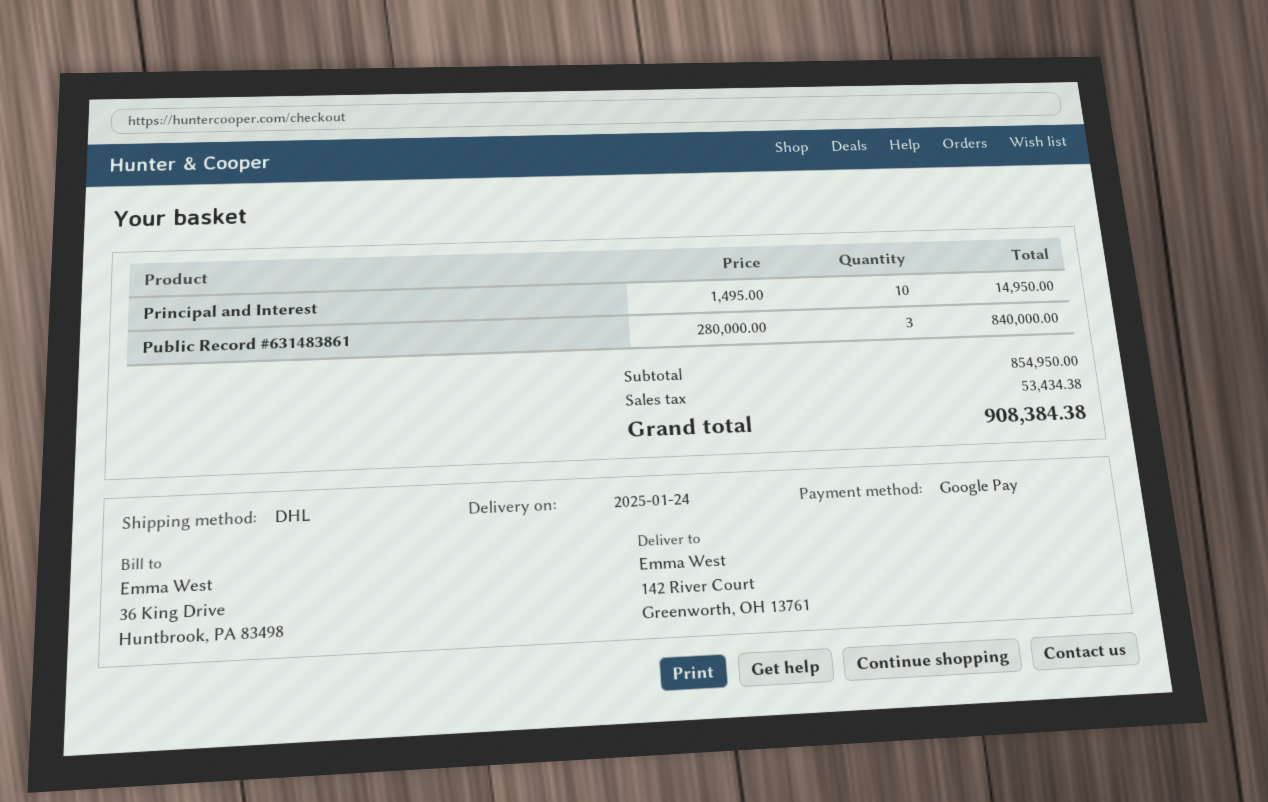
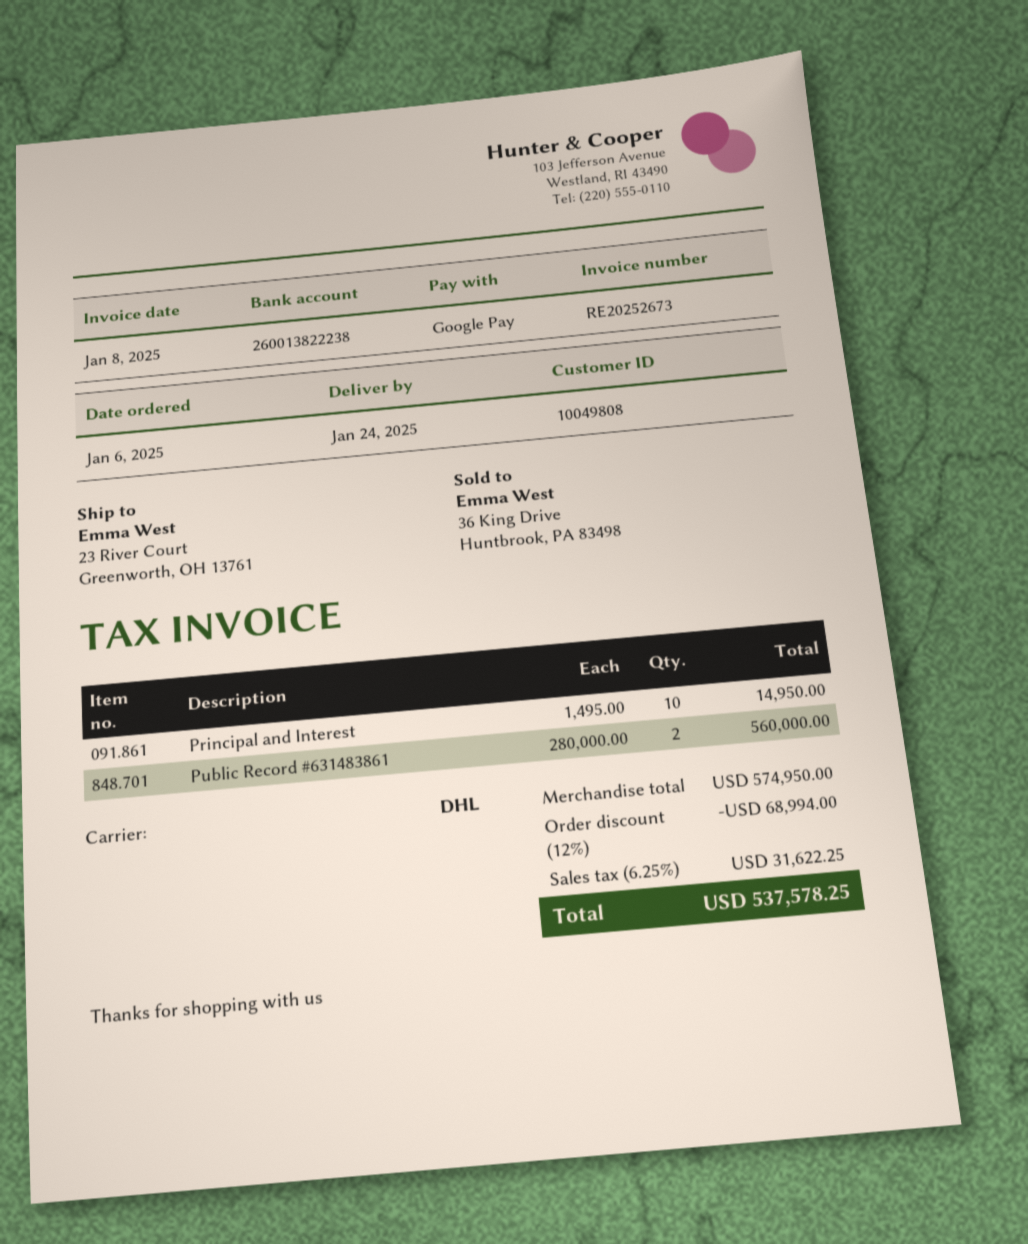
ship to: 142 River Court, Greenworth, OH 13761 -> 23 River Court, Greenworth, OH 13761
Public Record #631483861: 3 x 280000.00 = 840000.00 -> 2 x 280000.00 = 560000.00
subtotal: 854950.00 -> 574950.00
discount: none -> 12% = 68994.00
tax: 53434.38 -> 31622.25
total: 908384.38 -> 537578.25

